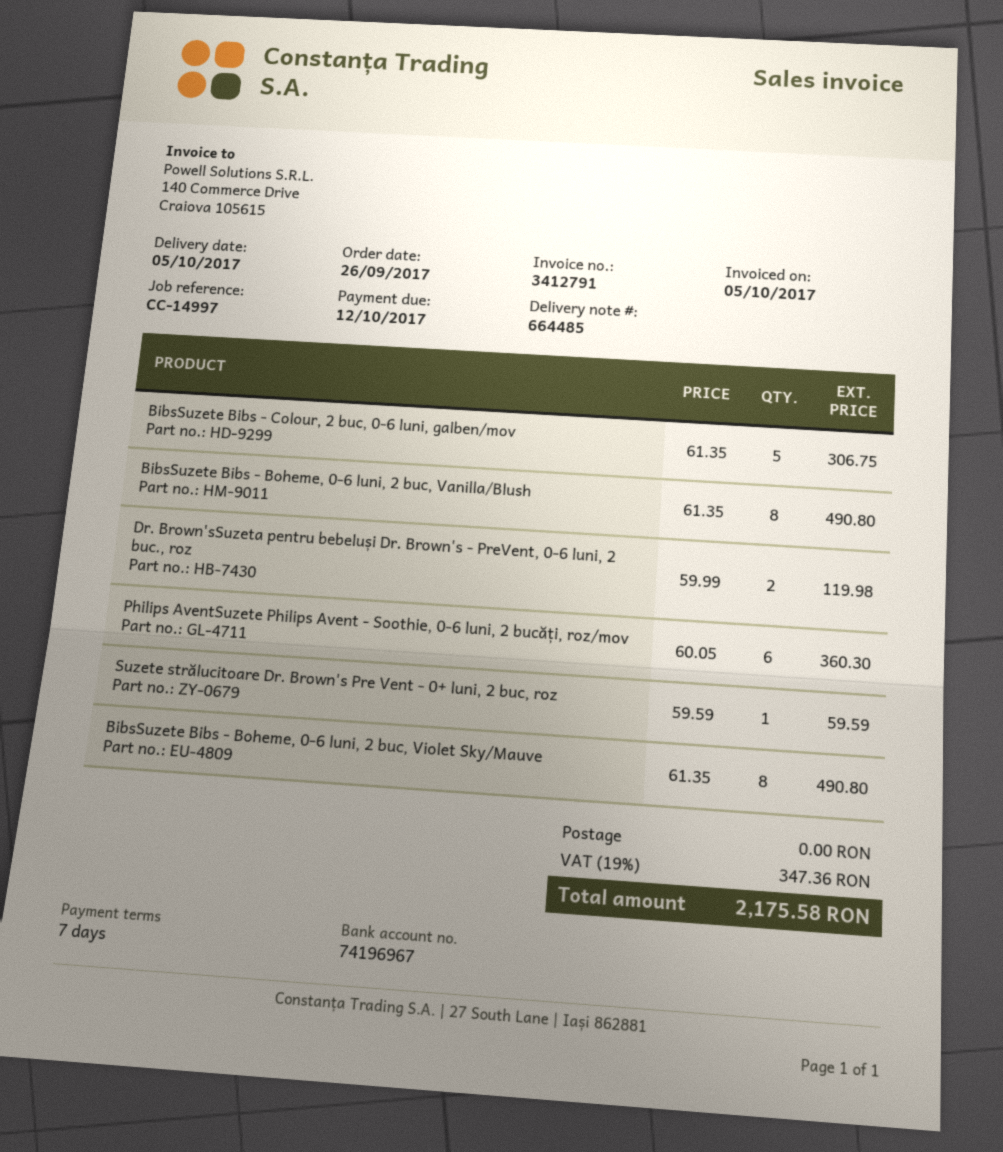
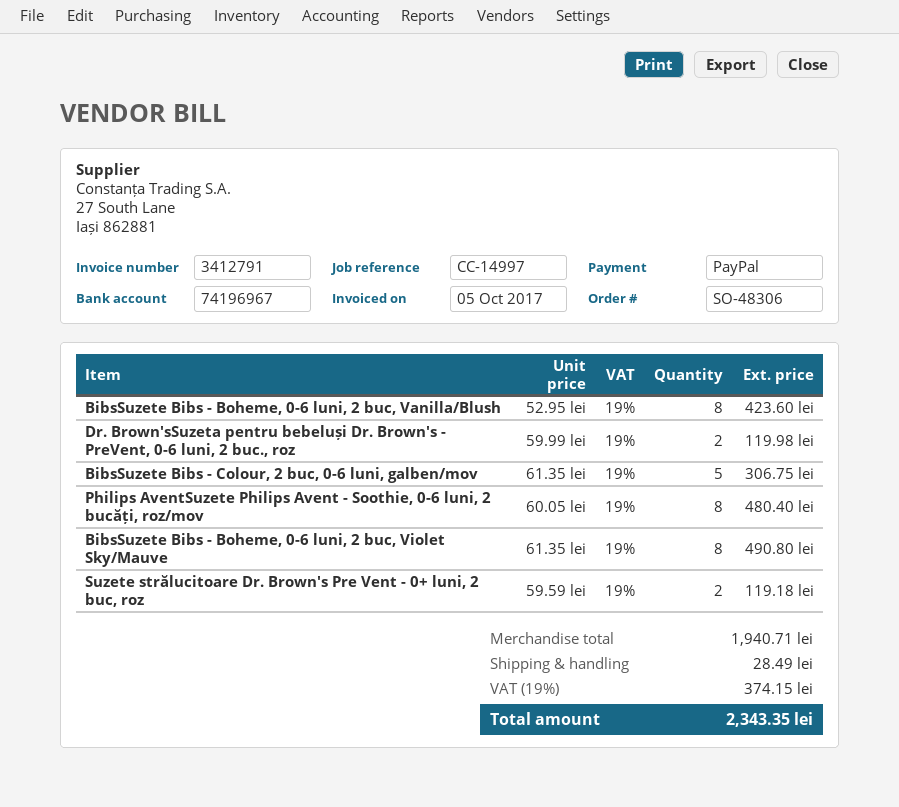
BibsSuzete Bibs - Boheme, 0-6 luni, 2 buc, Vanilla/Blush: 8 x 61.35 = 490.80 -> 8 x 52.95 = 423.60
Philips AventSuzete Philips Avent - Soothie, 0-6 luni, 2 bucăți, roz/mov: 6 x 60.05 = 360.30 -> 8 x 60.05 = 480.40
Suzete strălucitoare Dr. Brown's Pre Vent - 0+ luni, 2 buc, roz: 1 x 59.59 = 59.59 -> 2 x 59.59 = 119.18
shipping: 0.00 -> 28.49
tax: 19% = 347.36 -> 19% = 374.15
total: 2175.58 -> 2343.35

